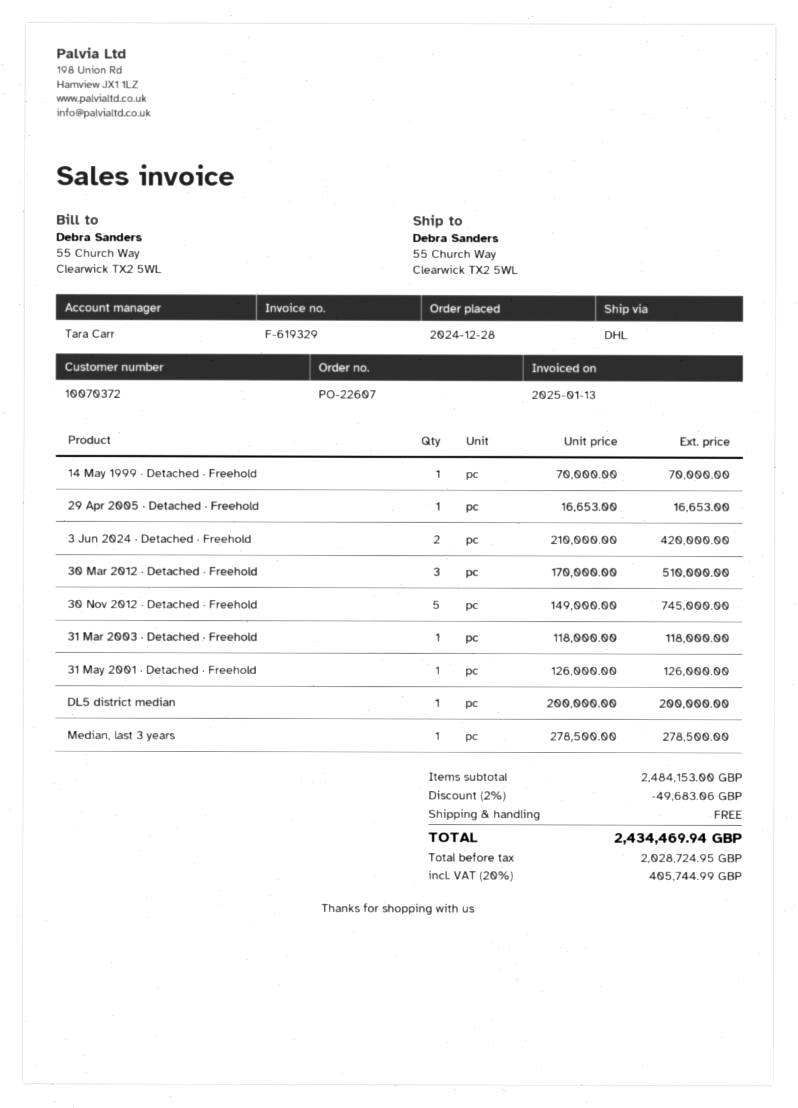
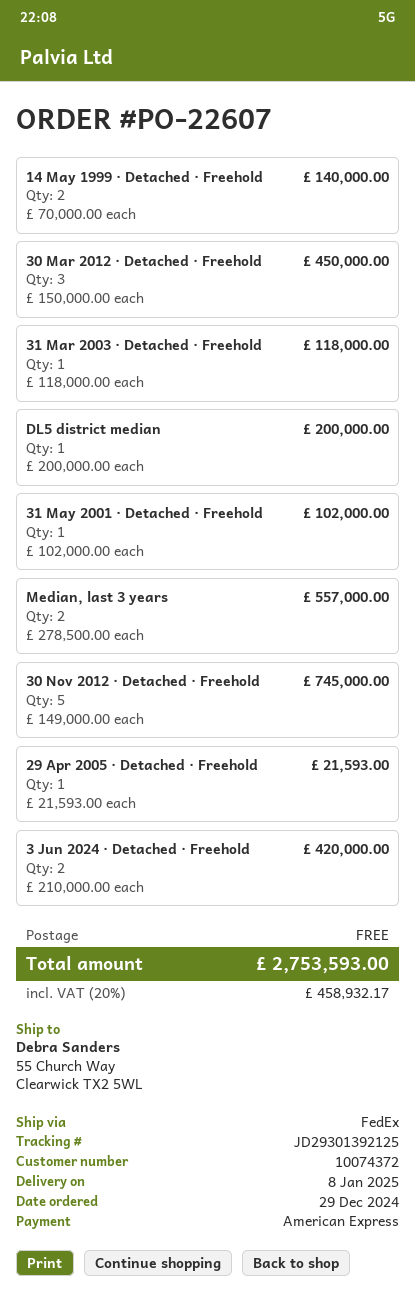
order date: 2024-12-28 -> 2024-12-29
customer number: 10070372 -> 10074372
shipping method: DHL -> FedEx
14 May 1999 · Detached · Freehold: 1 x 70000.00 = 70000.00 -> 2 x 70000.00 = 140000.00
29 Apr 2005 · Detached · Freehold: 1 x 16653.00 = 16653.00 -> 1 x 21593.00 = 21593.00
30 Mar 2012 · Detached · Freehold: 3 x 170000.00 = 510000.00 -> 3 x 150000.00 = 450000.00
31 May 2001 · Detached · Freehold: 1 x 126000.00 = 126000.00 -> 1 x 102000.00 = 102000.00
Median, last 3 years: 1 x 278500.00 = 278500.00 -> 2 x 278500.00 = 557000.00
discount: 2% = 49683.06 -> none
tax: 20% = 405744.99 -> 20% = 458932.17
total: 2434469.94 -> 2753593.00

